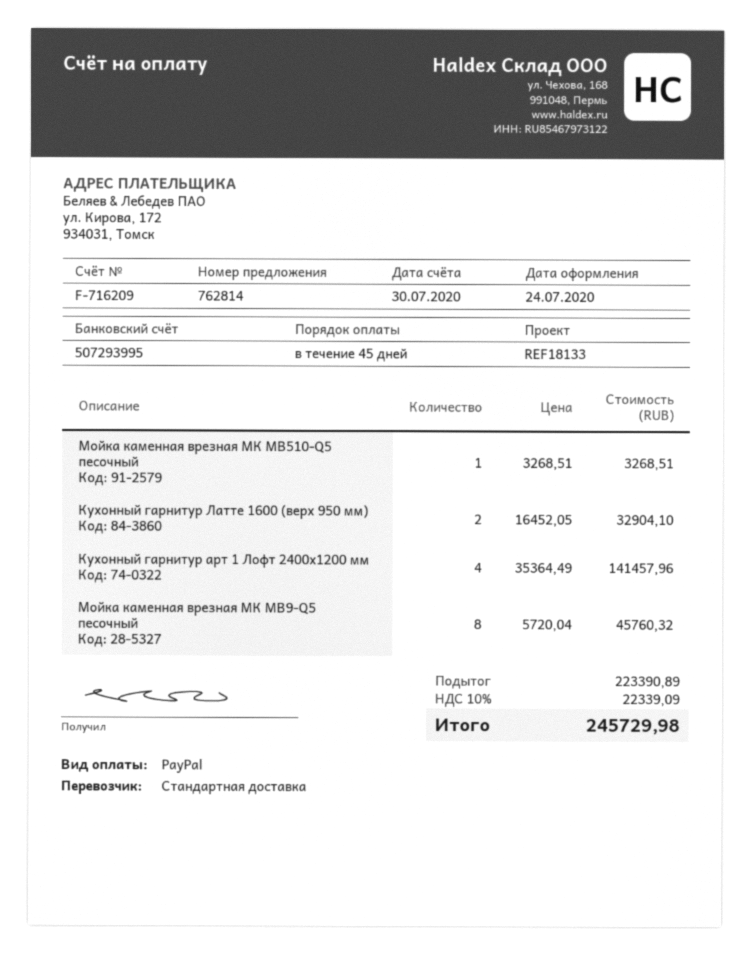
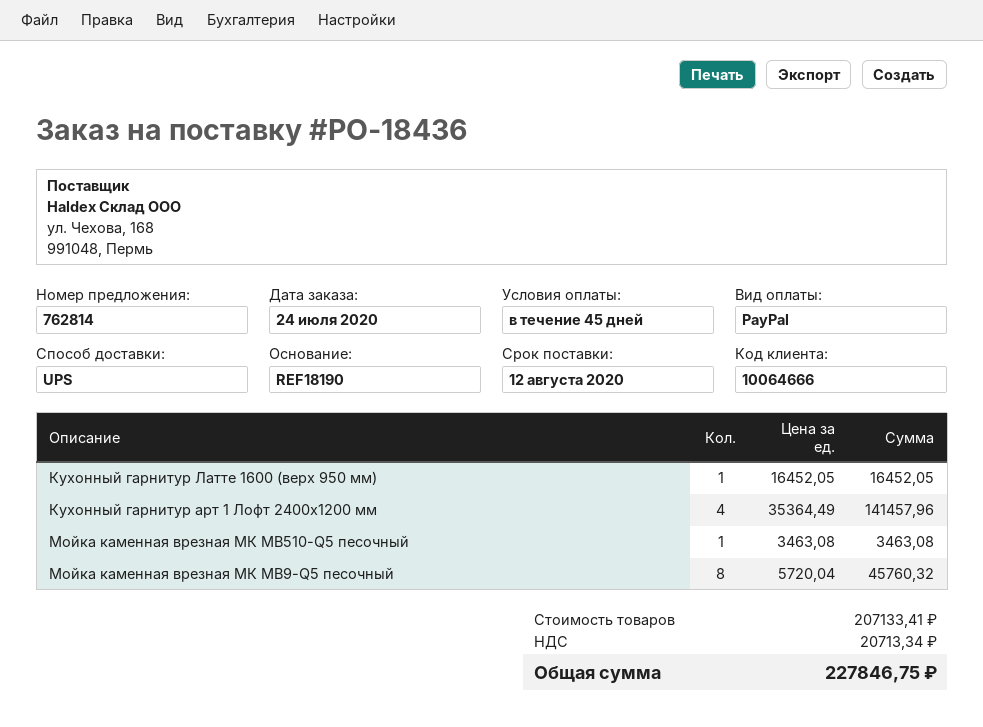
reference: REF18133 -> REF18190
shipping method: standard -> UPS
Мойка каменная врезная МК МВ510-Q5 песочный: 1 x 3268.51 = 3268.51 -> 1 x 3463.08 = 3463.08
Кухонный гарнитур Латте 1600 (верх 950 мм): 2 x 16452.05 = 32904.10 -> 1 x 16452.05 = 16452.05
subtotal: 223390.89 -> 207133.41
tax: 22339.09 -> 20713.34
total: 245729.98 -> 227846.75

